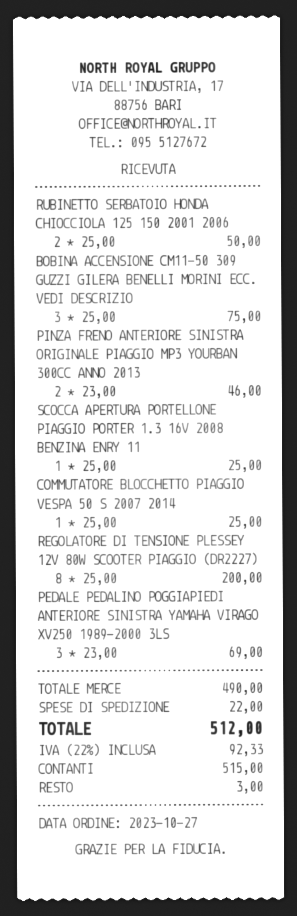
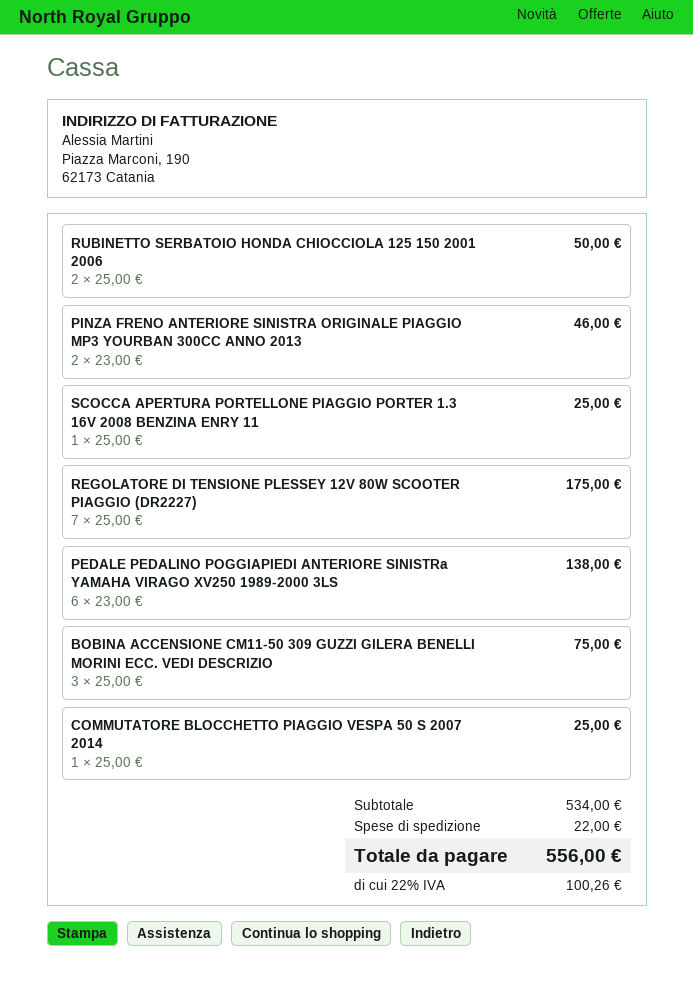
REGOLATORE DI TENSIONE PLESSEY 12V 80W SCOOTER PIAGGIO (DR2227): 8 x 25.00 = 200.00 -> 7 x 25.00 = 175.00
PEDALE PEDALINO POGGIAPIEDI ANTERIORE SINISTRA YAMAHA VIRAGO XV250 1989-2000 3LS: 3 x 23.00 = 69.00 -> 6 x 23.00 = 138.00
subtotal: 490.00 -> 534.00
tax: 22% = 92.33 -> 22% = 100.26
total: 512.00 -> 556.00

